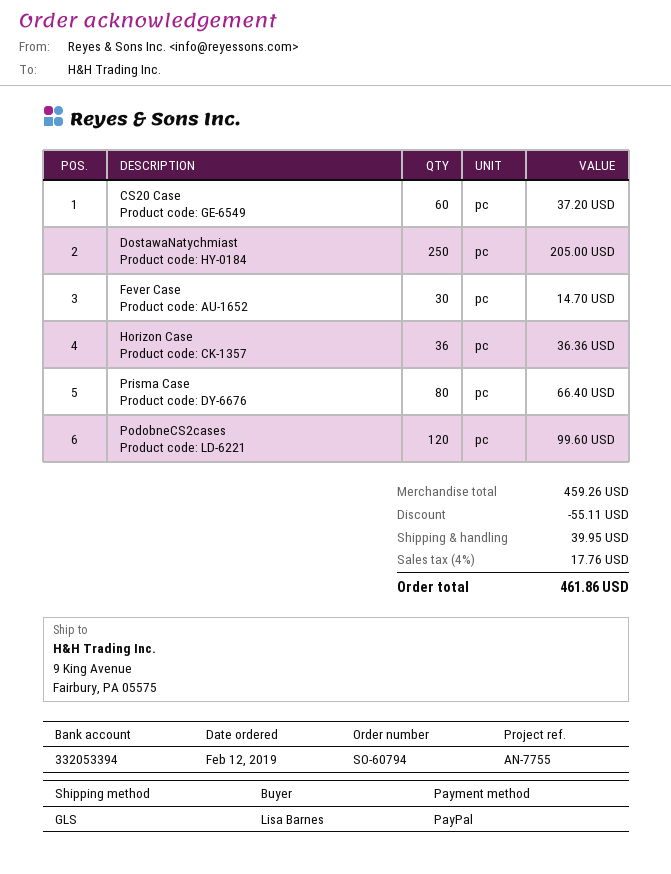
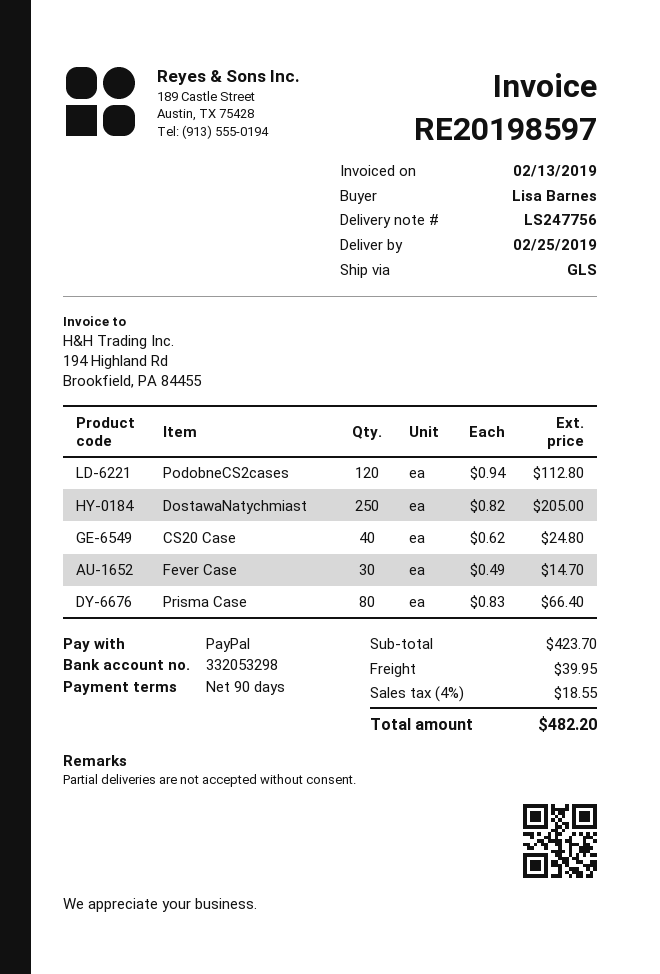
bank account: 332053394 -> 332053298
CS20 Case: 60 for 37.20 -> 40 for 24.80
Horizon Case: 36 for 36.36 -> none
PodobneCS2cases: 120 for 99.60 -> 120 for 112.80
subtotal: 459.26 -> 423.70
discount: 55.11 -> none
tax: 4% = 17.76 -> 4% = 18.55
total: 461.86 -> 482.20

